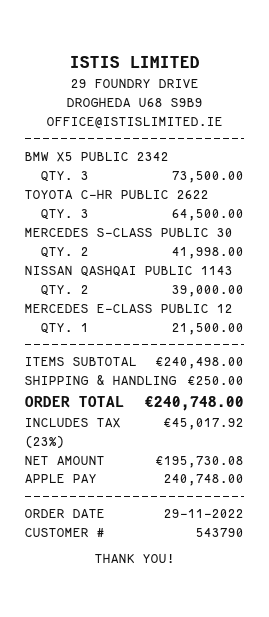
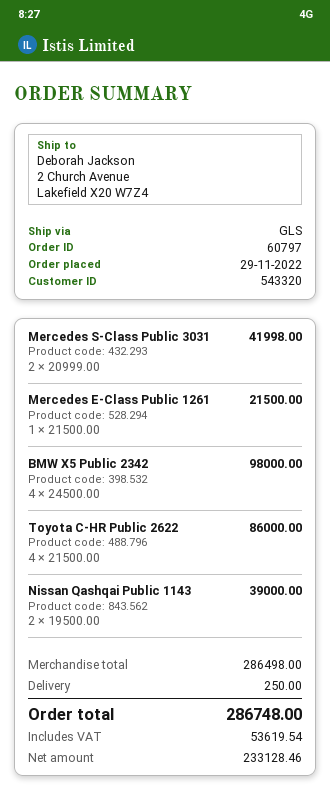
customer number: 543790 -> 543320
BMW X5 PUBLIC 2342: 3 for 73500.00 -> 4 for 98000.00
TOYOTA C-HR PUBLIC 2622: 3 for 64500.00 -> 4 for 86000.00
subtotal: 240498.00 -> 286498.00
net: 195730.08 -> 233128.46
tax: 45017.92 -> 53619.54
total: 240748.00 -> 286748.00

